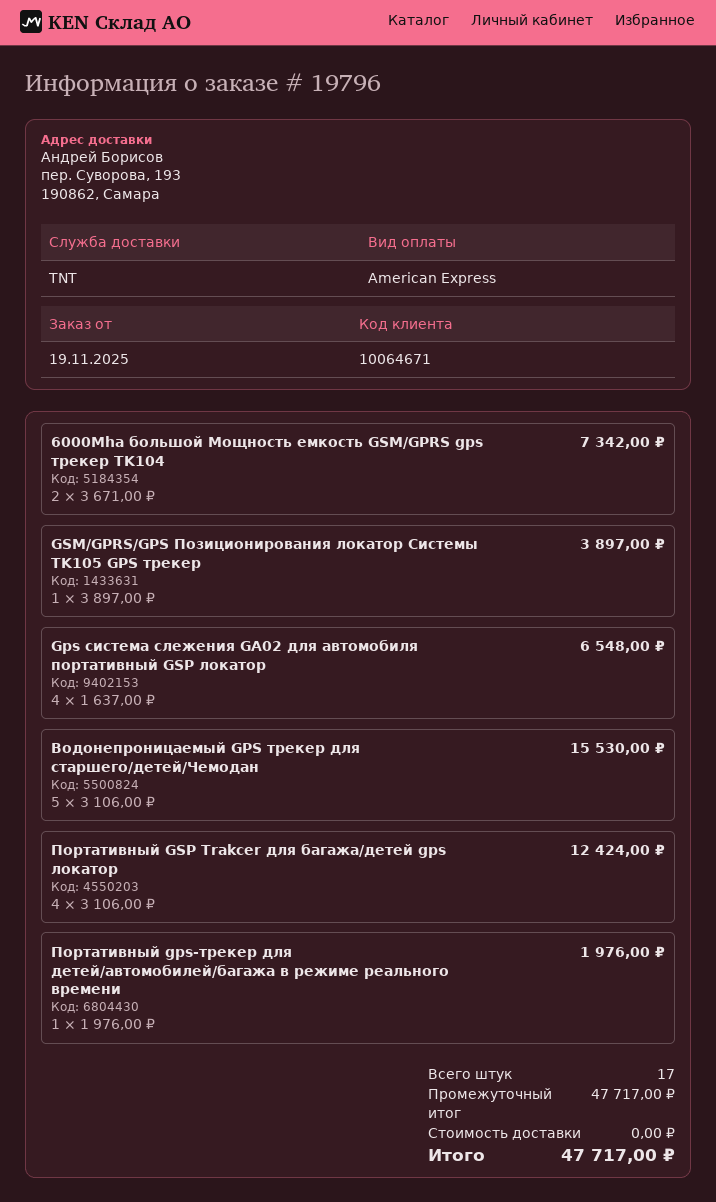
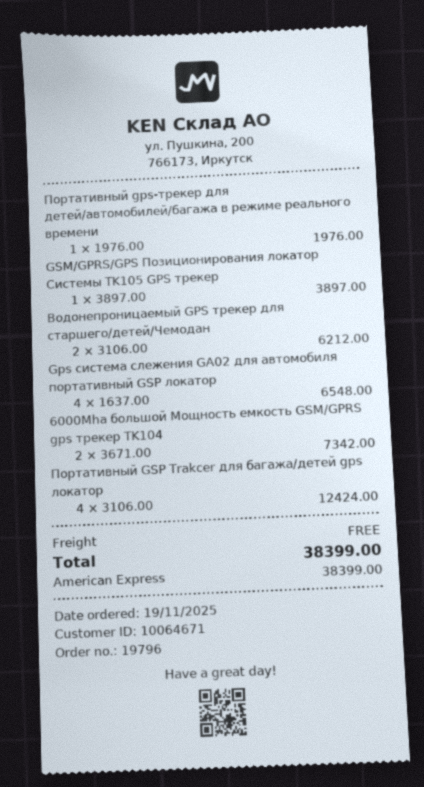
Водонепроницаемый GPS трекер для старшего/детей/Чемодан: 5 x 3106.00 = 15530.00 -> 2 x 3106.00 = 6212.00
total: 47717.00 -> 38399.00

